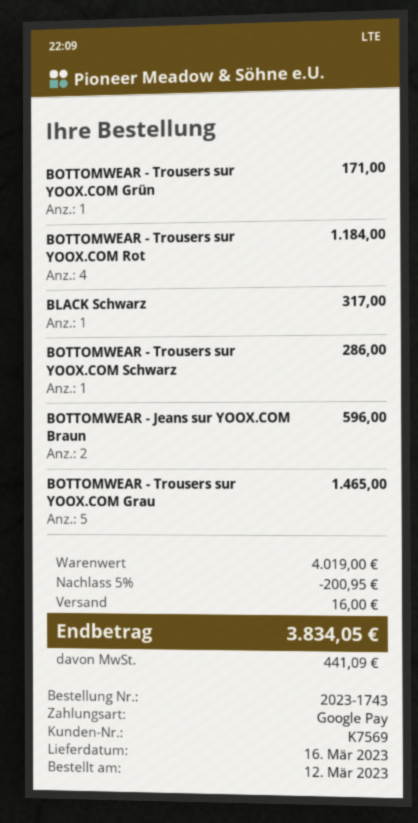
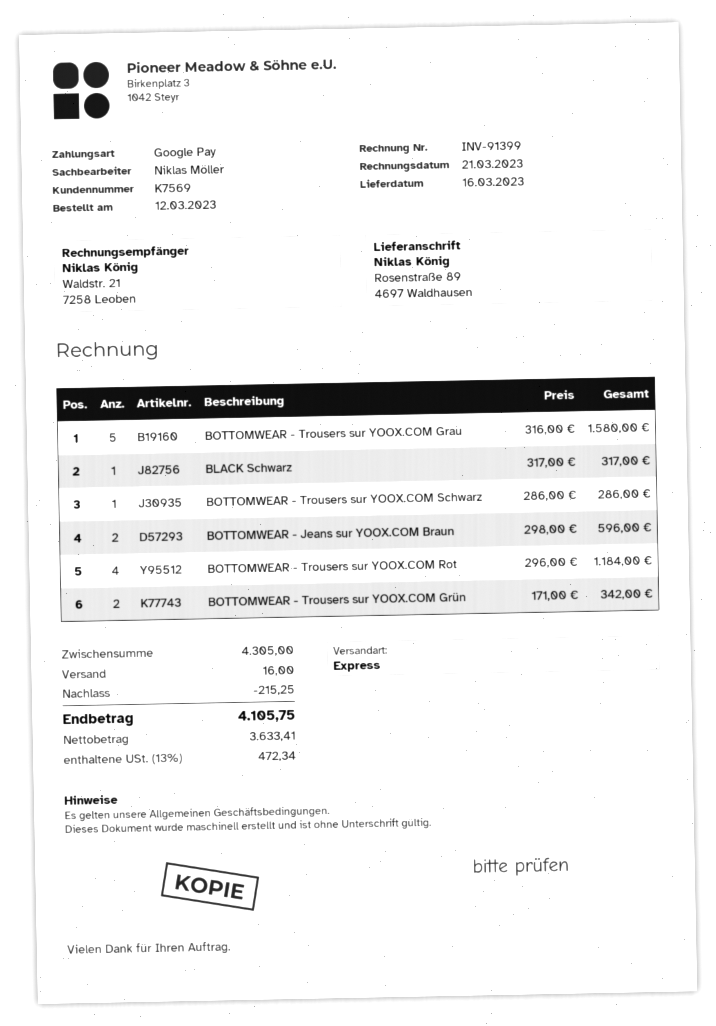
BOTTOMWEAR - Trousers sur YOOX.COM Grün: 1 for 171.00 -> 2 for 342.00
BOTTOMWEAR - Trousers sur YOOX.COM Grau: 5 for 1465.00 -> 5 for 1580.00
subtotal: 4019.00 -> 4305.00
discount: 200.95 -> 215.25
tax: 441.09 -> 472.34
total: 3834.05 -> 4105.75

